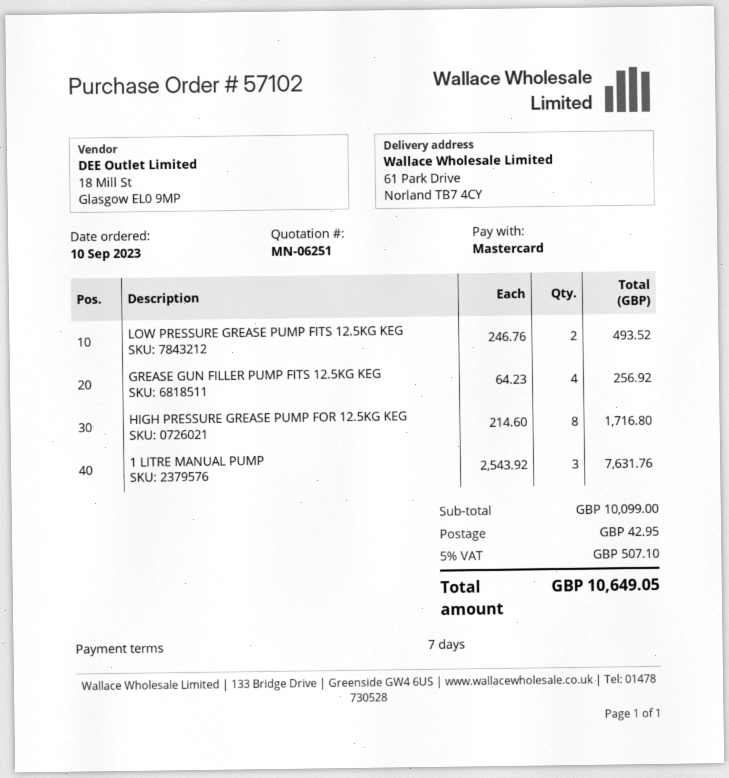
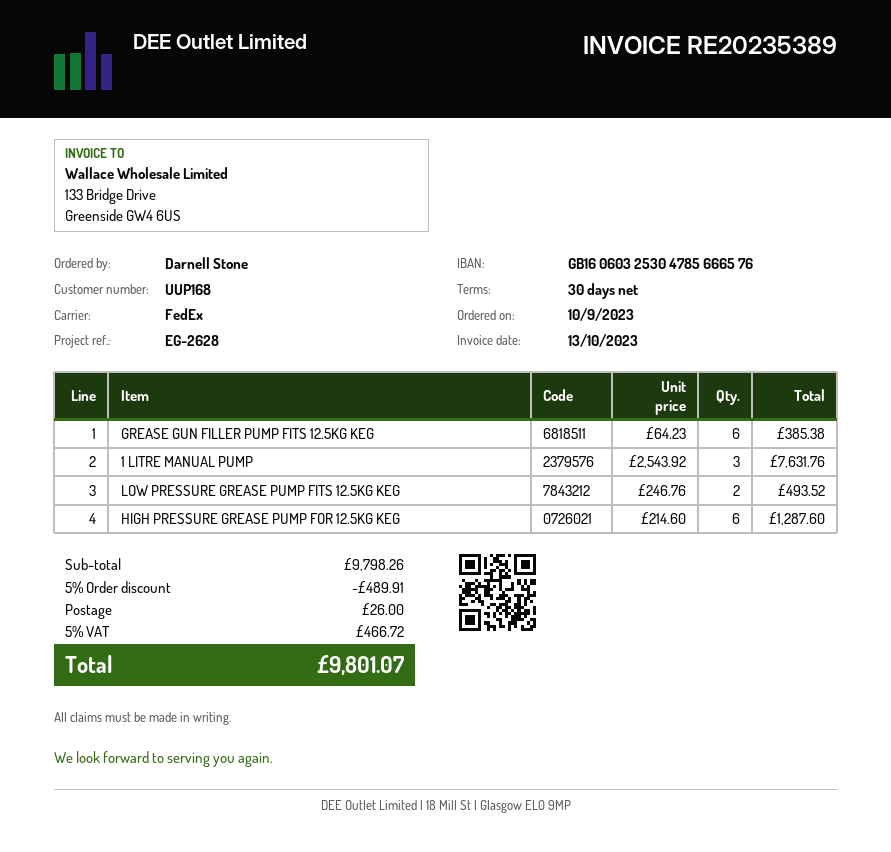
payment terms: 7 days -> 30 days
GREASE GUN FILLER PUMP FITS 12.5KG KEG: 4 x 64.23 = 256.92 -> 6 x 64.23 = 385.38
HIGH PRESSURE GREASE PUMP FOR 12.5KG KEG: 8 x 214.60 = 1716.80 -> 6 x 214.60 = 1287.60
subtotal: 10099.00 -> 9798.26
discount: none -> 5% = 489.91
shipping: 42.95 -> 26.00
tax: 5% = 507.10 -> 5% = 466.72
total: 10649.05 -> 9801.07

